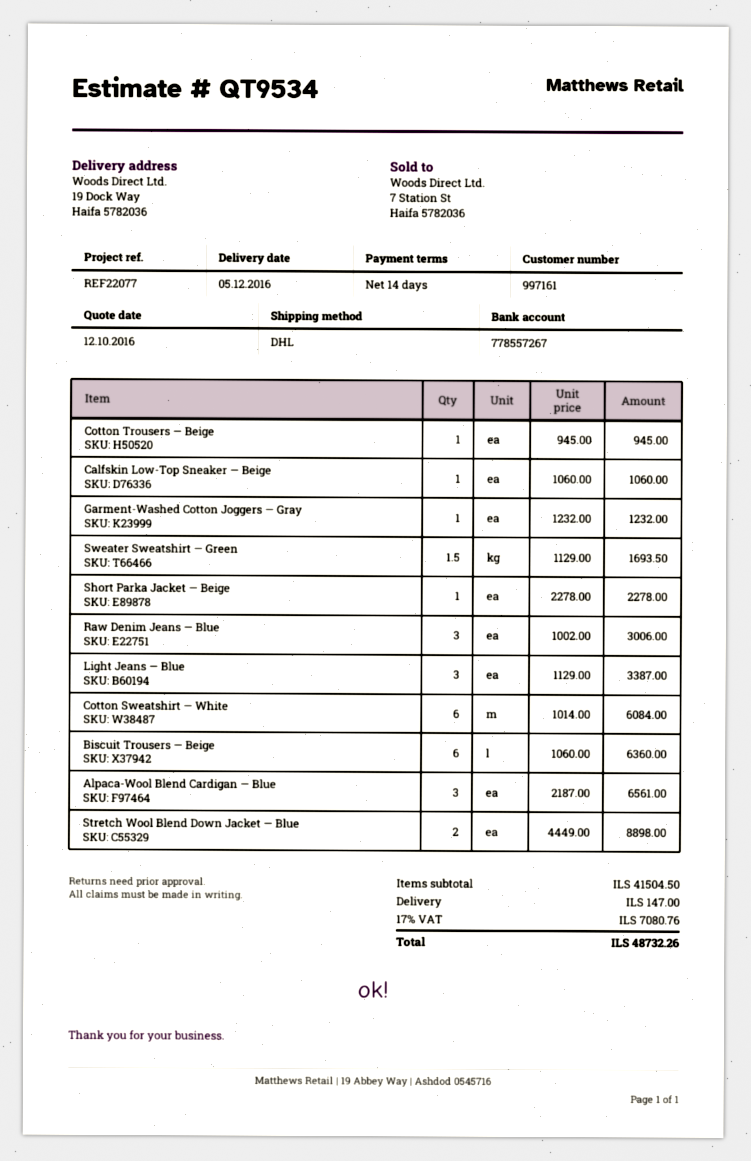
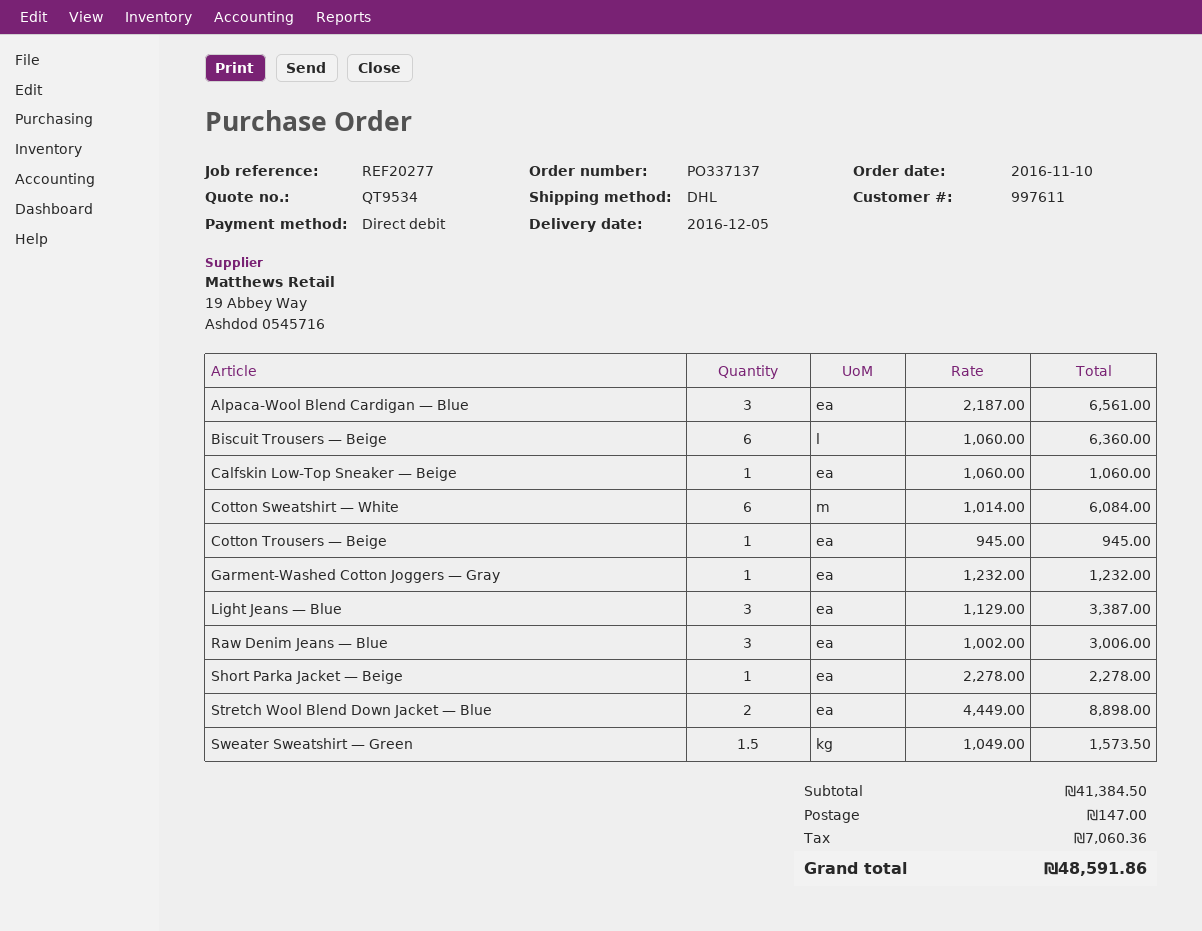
customer number: 997161 -> 997611
reference: REF22077 -> REF20277
Sweater Sweatshirt — Green: 1.5 x 1129.00 = 1693.50 -> 1.5 x 1049.00 = 1573.50
subtotal: 41504.50 -> 41384.50
tax: 7080.76 -> 7060.36
total: 48732.26 -> 48591.86

